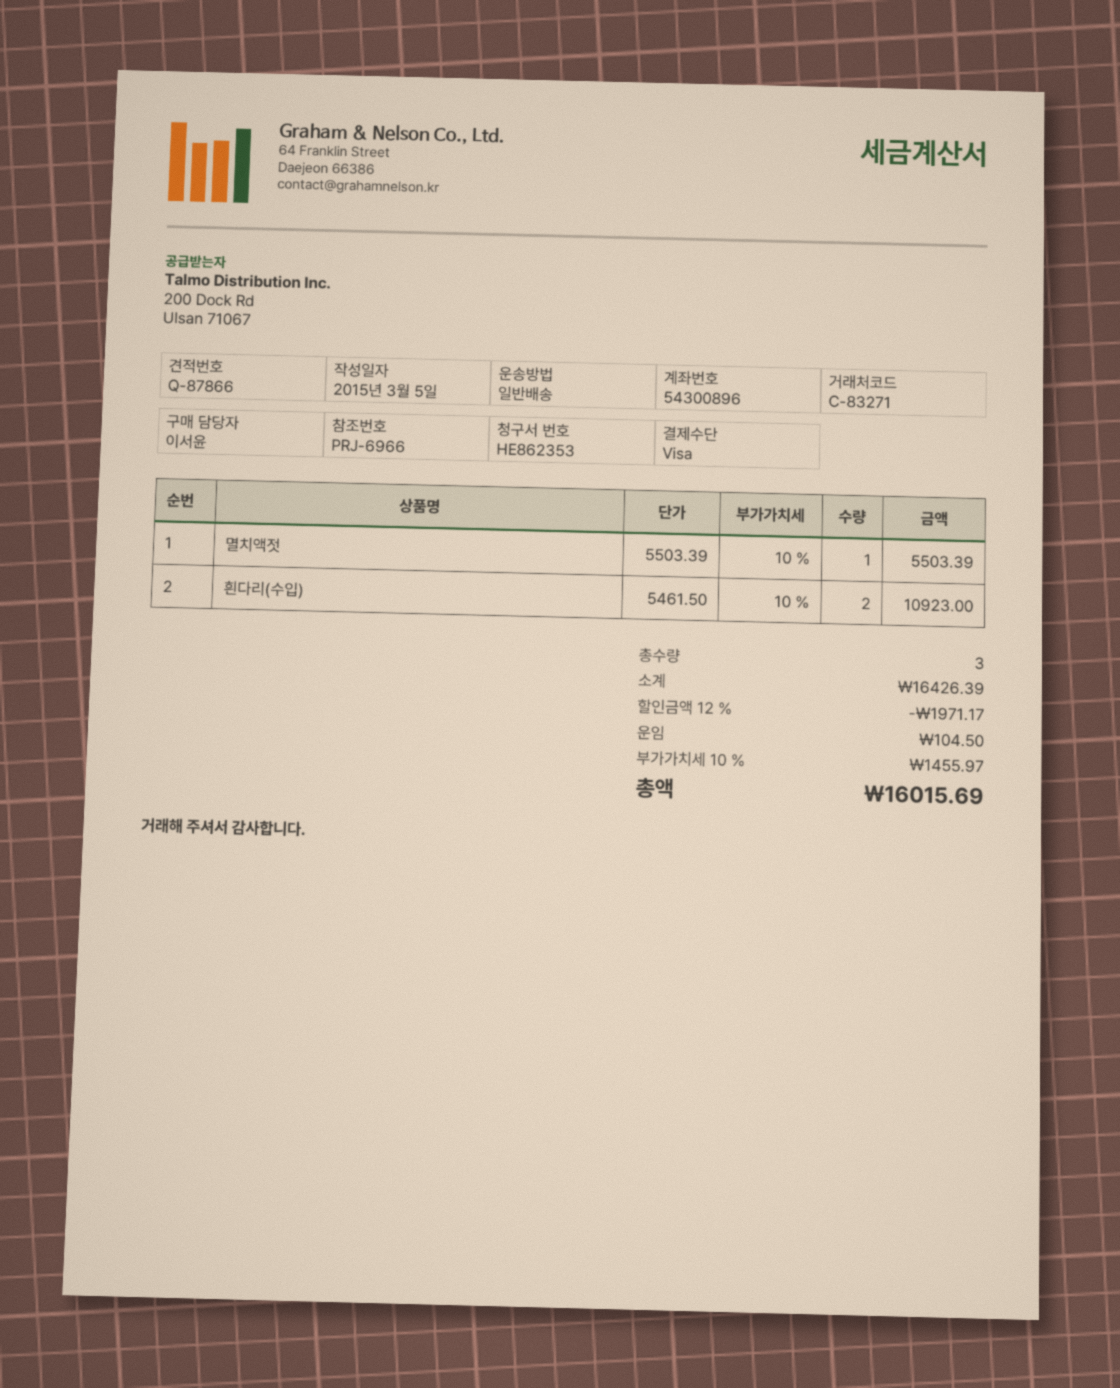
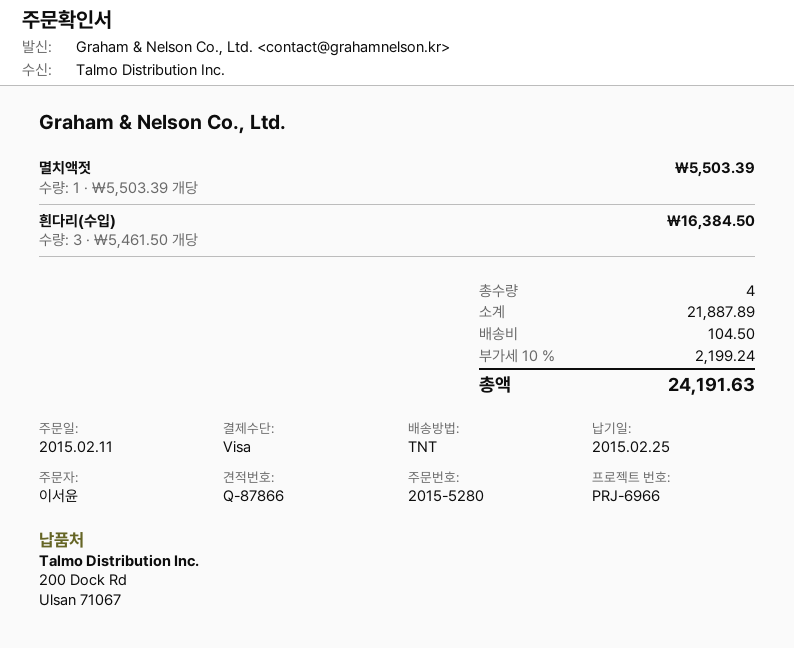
shipping method: standard -> TNT
흰다리(수입): 2 x 5461.50 = 10923.00 -> 3 x 5461.50 = 16384.50
total quantity: 3 -> 4
subtotal: 16426.39 -> 21887.89
discount: 12% = 1971.17 -> none
tax: 10% = 1455.97 -> 10% = 2199.24
total: 16015.69 -> 24191.63

